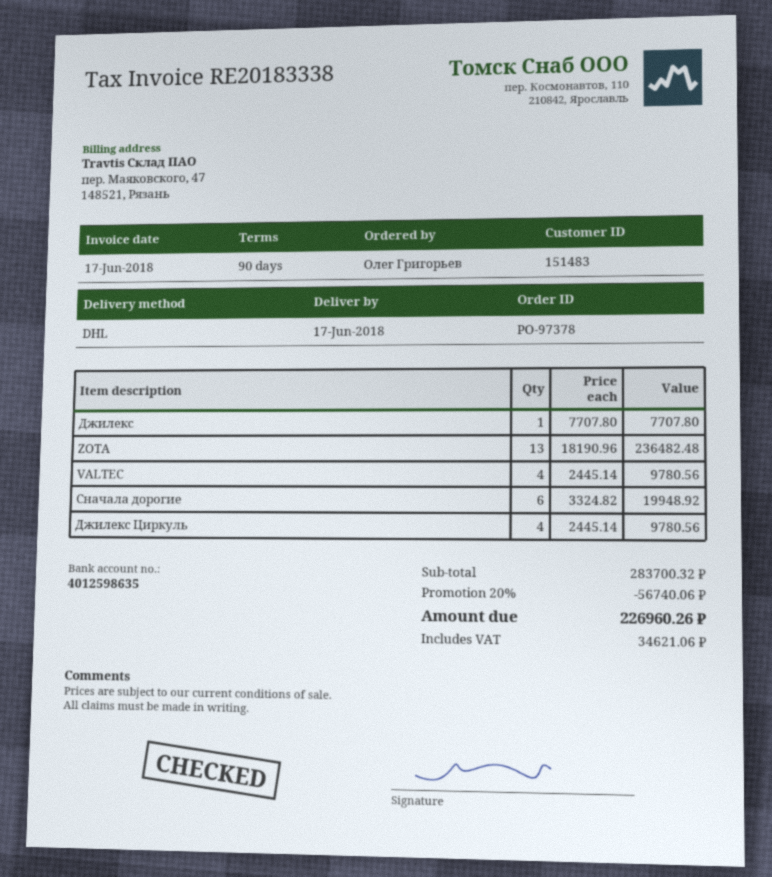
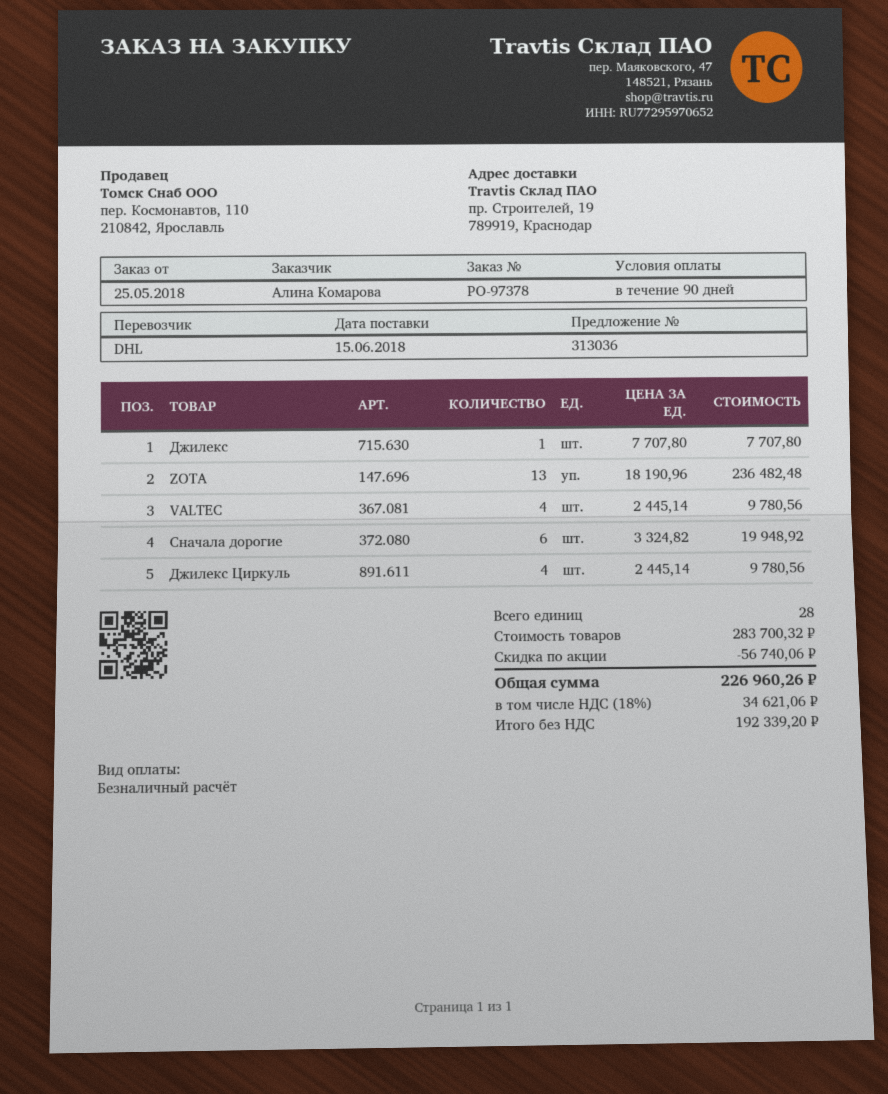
delivery date: 2018-06-17 -> 2018-06-15
ordered by: Олег Григорьев -> Алина Комарова

